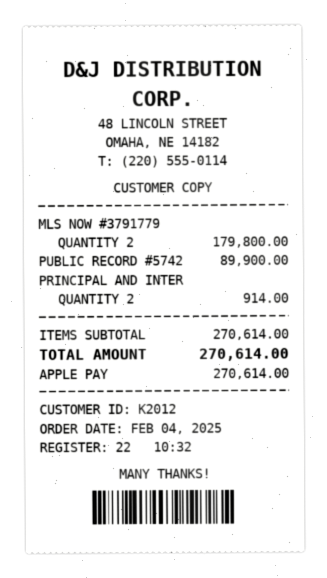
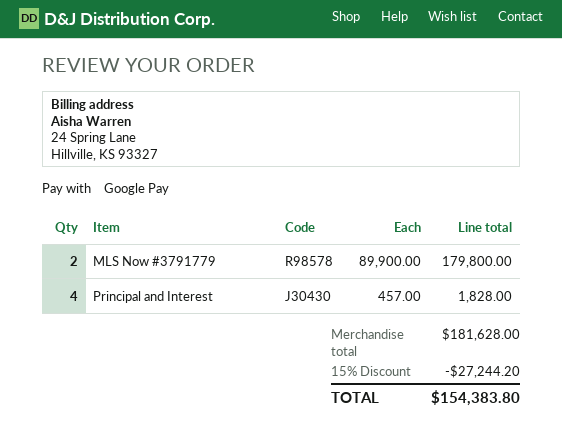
payment method: Apple Pay -> Google Pay
PUBLIC RECORD #5742: 1 for 89900.00 -> none
PRINCIPAL AND INTER: 2 for 914.00 -> 4 for 1828.00
subtotal: 270614.00 -> 181628.00
discount: none -> 15% = 27244.20
total: 270614.00 -> 154383.80

